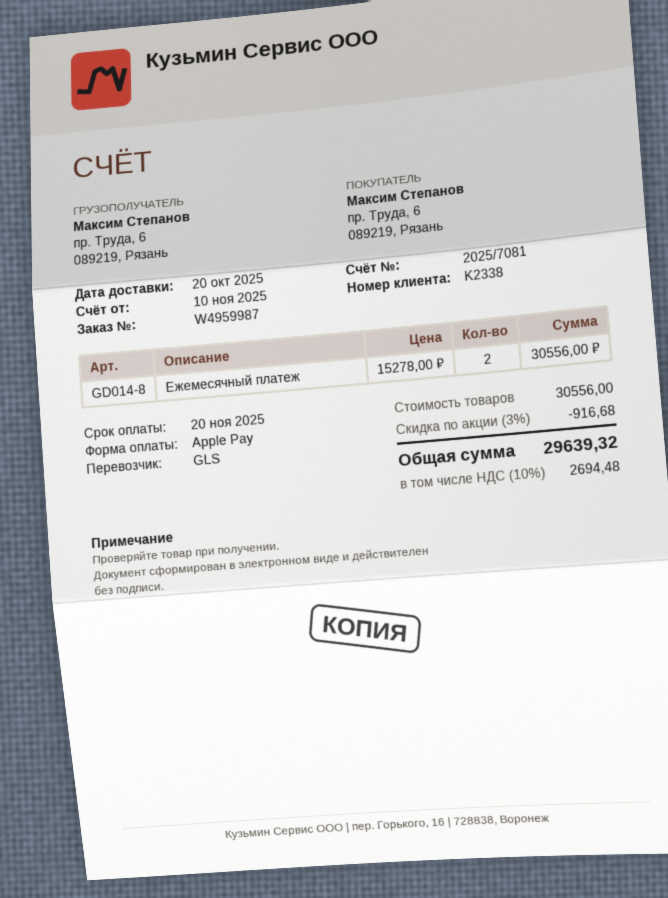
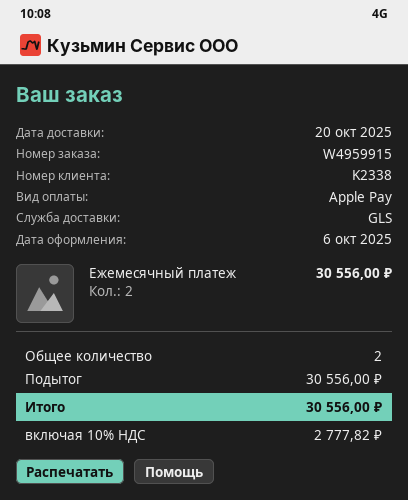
order number: W4959987 -> W4959915
discount: 3% = 916.68 -> none
tax: 10% = 2694.48 -> 10% = 2777.82
total: 29639.32 -> 30556.00

